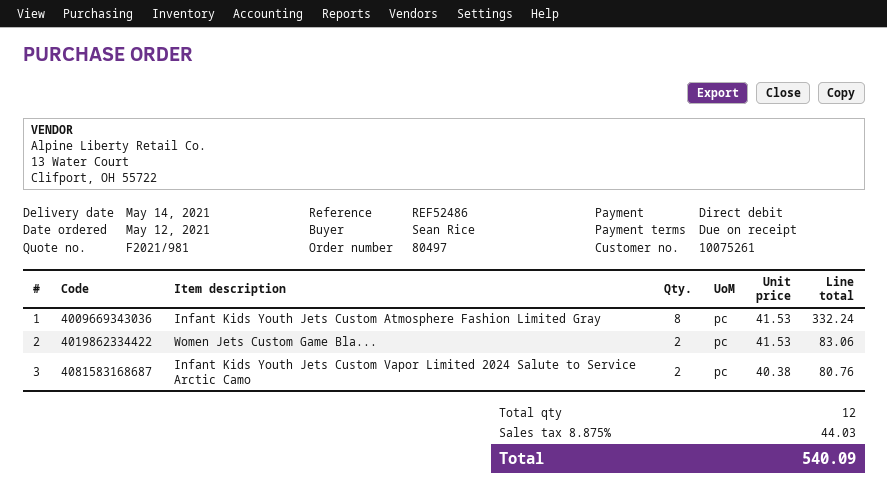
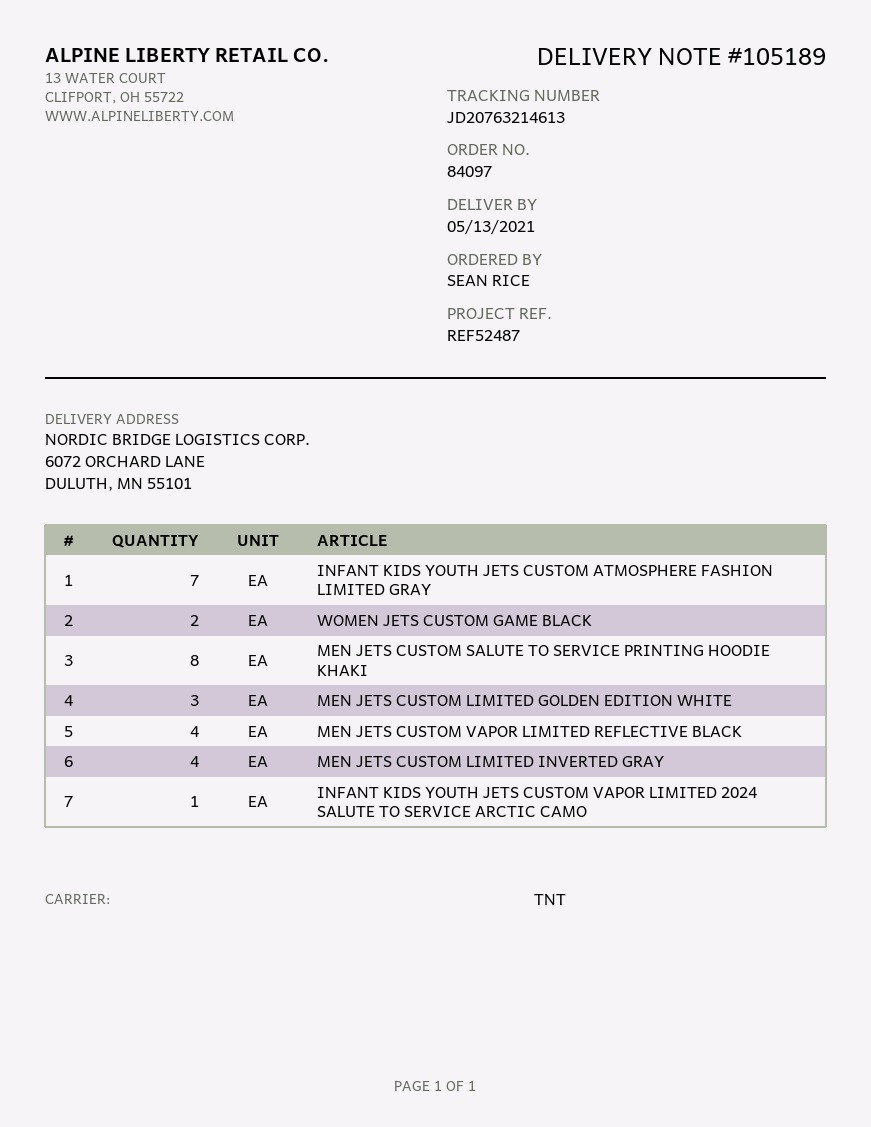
order number: 80497 -> 84097
delivery date: 2021-05-14 -> 2021-05-13
reference: REF52486 -> REF52487
Infant Kids Youth Jets Custom Atmosphere Fashion Limited Gray: 8 -> 7
Infant Kids Youth Jets Custom Vapor Limited 2024 Salute to Service Arctic Camo: 2 -> 1
MEN JETS CUSTOM SALUTE TO SERVICE PRINTING HOODIE KHAKI: none -> 8
MEN JETS CUSTOM LIMITED GOLDEN EDITION WHITE: none -> 3
MEN JETS CUSTOM VAPOR LIMITED REFLECTIVE BLACK: none -> 4
MEN JETS CUSTOM LIMITED INVERTED GRAY: none -> 4

